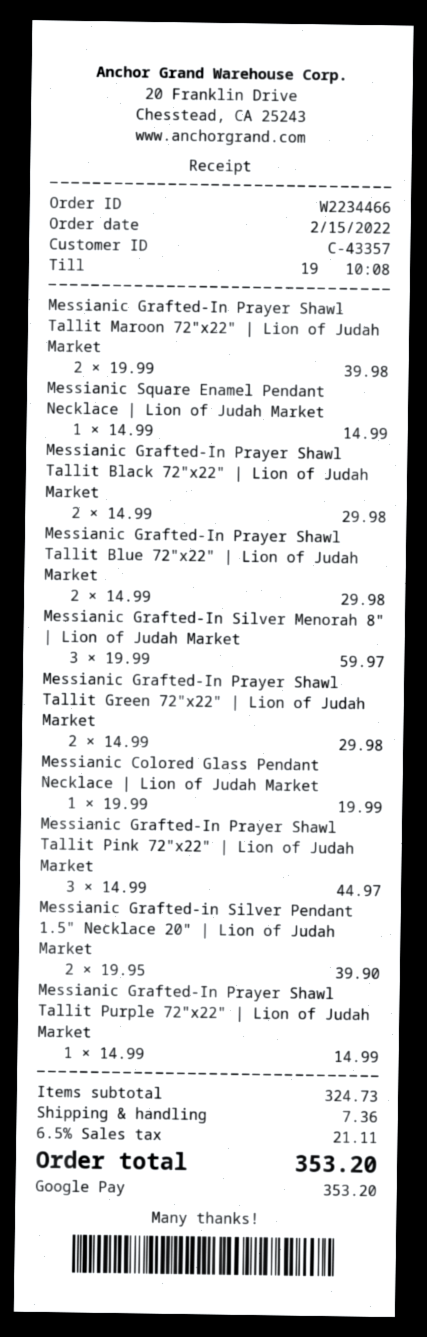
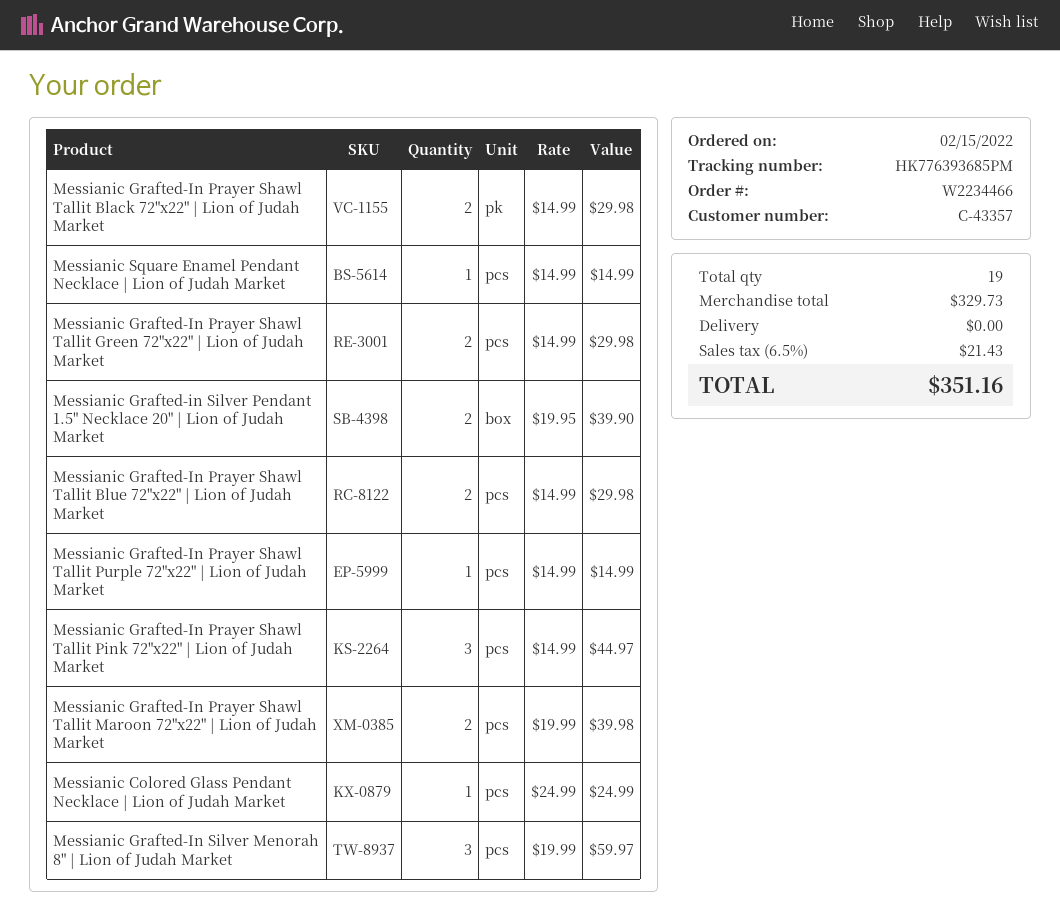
Messianic Colored Glass Pendant Necklace | Lion of Judah Market: 1 x 19.99 = 19.99 -> 1 x 24.99 = 24.99
subtotal: 324.73 -> 329.73
shipping: 7.36 -> 0.00
tax: 6.5% = 21.11 -> 6.5% = 21.43
total: 353.20 -> 351.16

